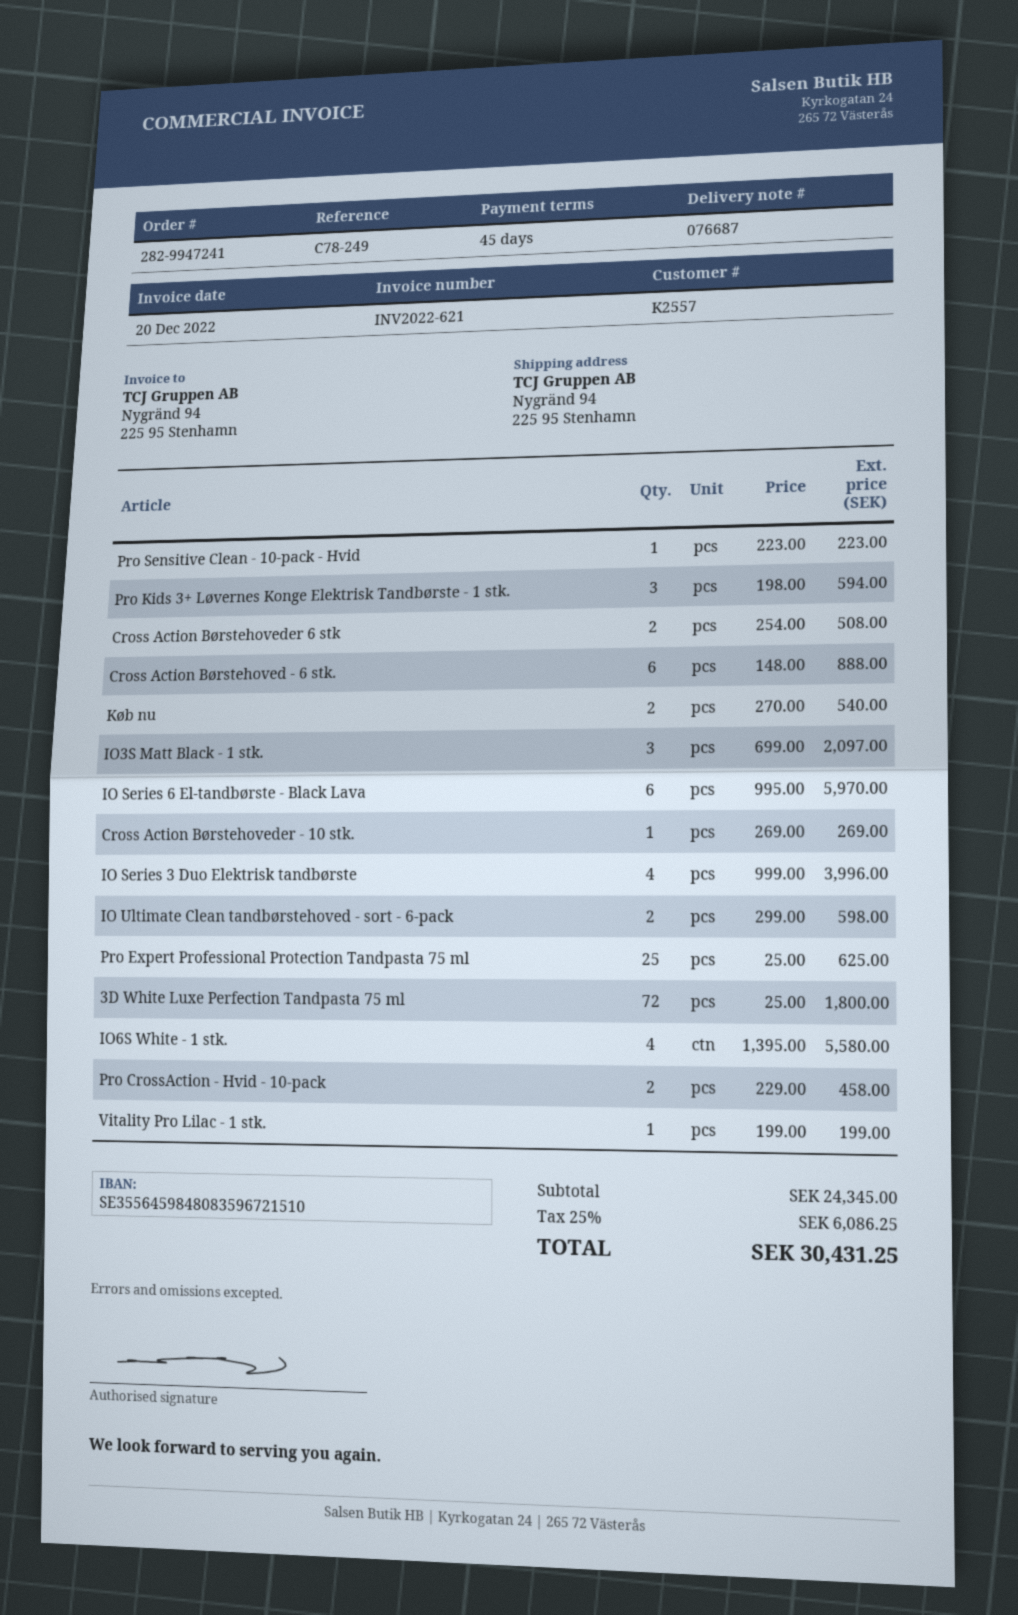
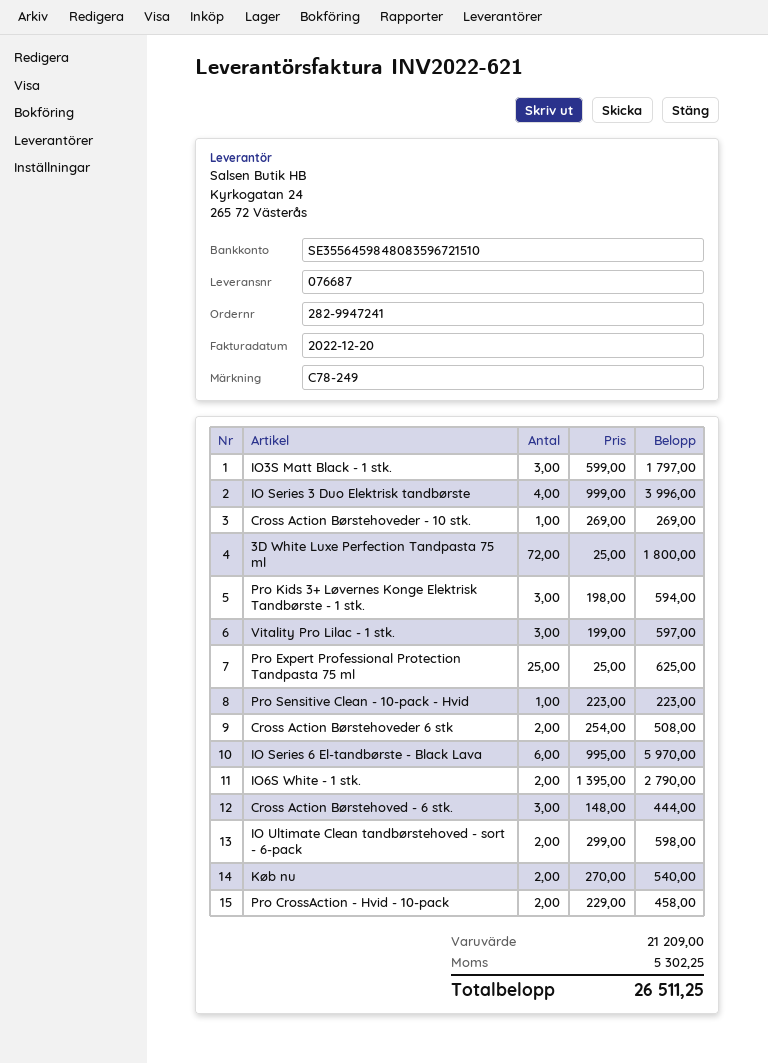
Cross Action Børstehoved - 6 stk.: 6 x 148.00 = 888.00 -> 3 x 148.00 = 444.00
IO3S Matt Black - 1 stk.: 3 x 699.00 = 2097.00 -> 3 x 599.00 = 1797.00
IO6S White - 1 stk.: 4 x 1395.00 = 5580.00 -> 2 x 1395.00 = 2790.00
Vitality Pro Lilac - 1 stk.: 1 x 199.00 = 199.00 -> 3 x 199.00 = 597.00
subtotal: 24345.00 -> 21209.00
tax: 6086.25 -> 5302.25
total: 30431.25 -> 26511.25

